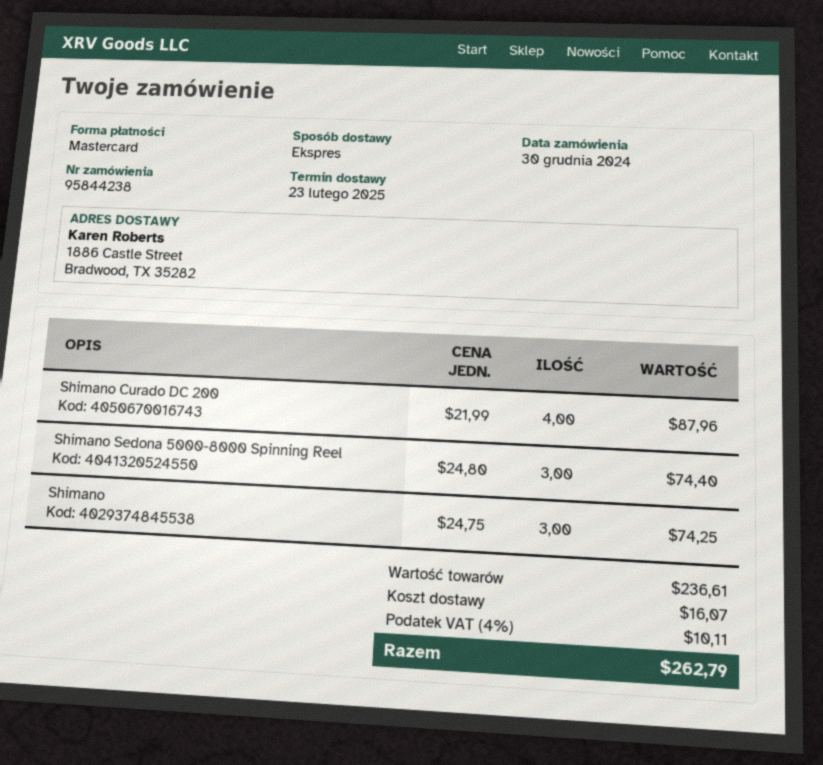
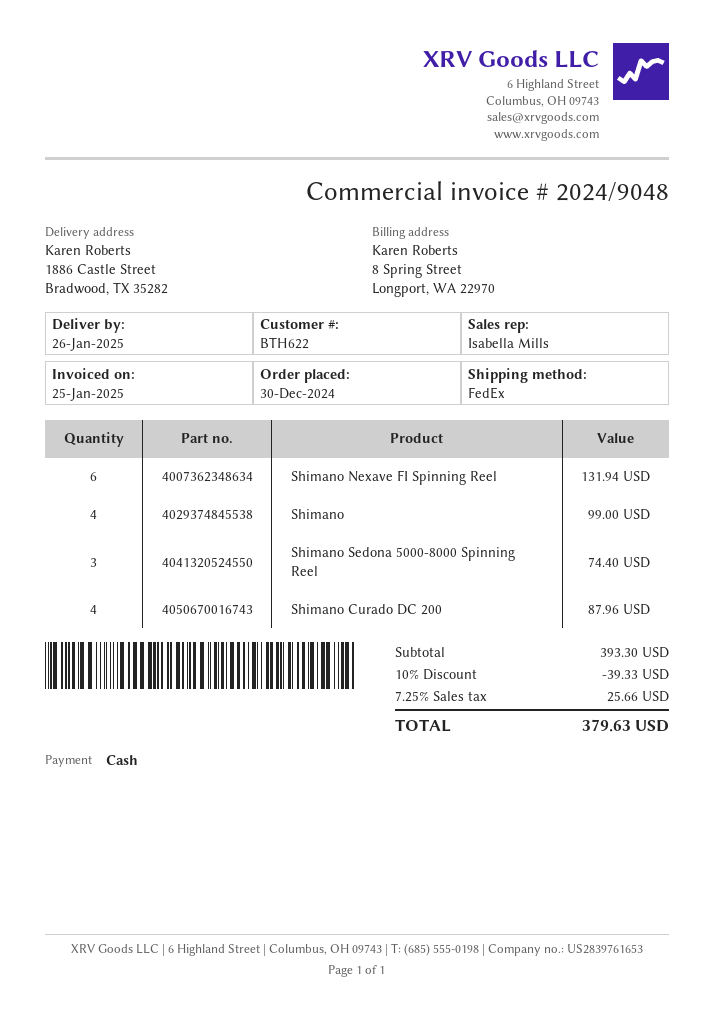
delivery date: 2025-02-23 -> 2025-01-26
payment method: Mastercard -> cash
shipping method: express -> FedEx
Shimano: 3 for 74.25 -> 4 for 99.00
Shimano Nexave FI Spinning Reel: none -> 6 for 131.94
subtotal: 236.61 -> 393.30
discount: none -> 10% = 39.33
shipping: 16.07 -> none
tax: 4% = 10.11 -> 7.25% = 25.66
total: 262.79 -> 379.63

